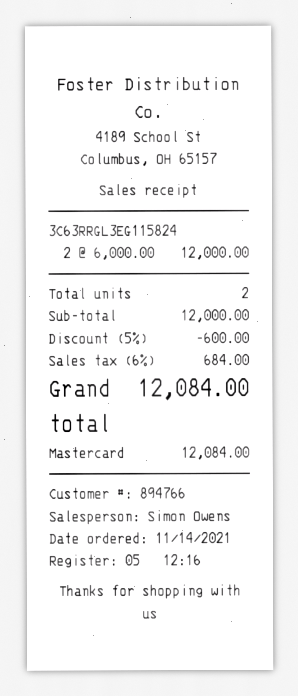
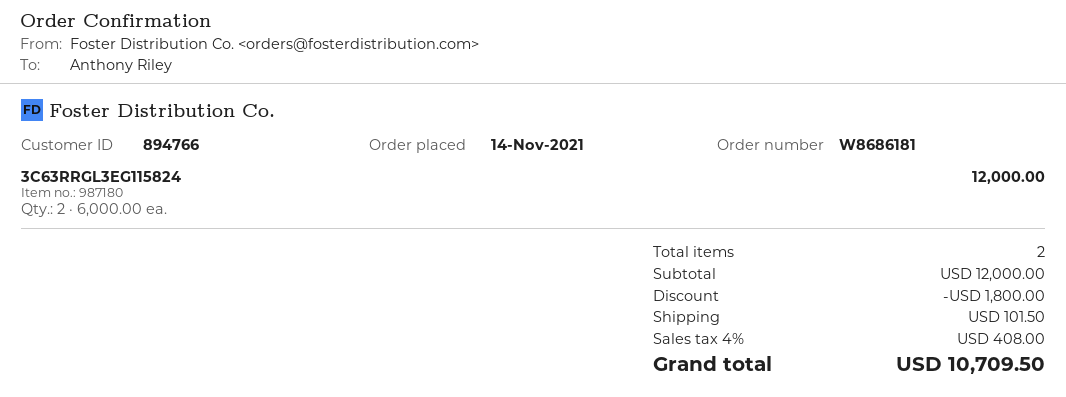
discount: 600.00 -> 1800.00
shipping: none -> 101.50
tax: 6% = 684.00 -> 4% = 408.00
total: 12084.00 -> 10709.50

